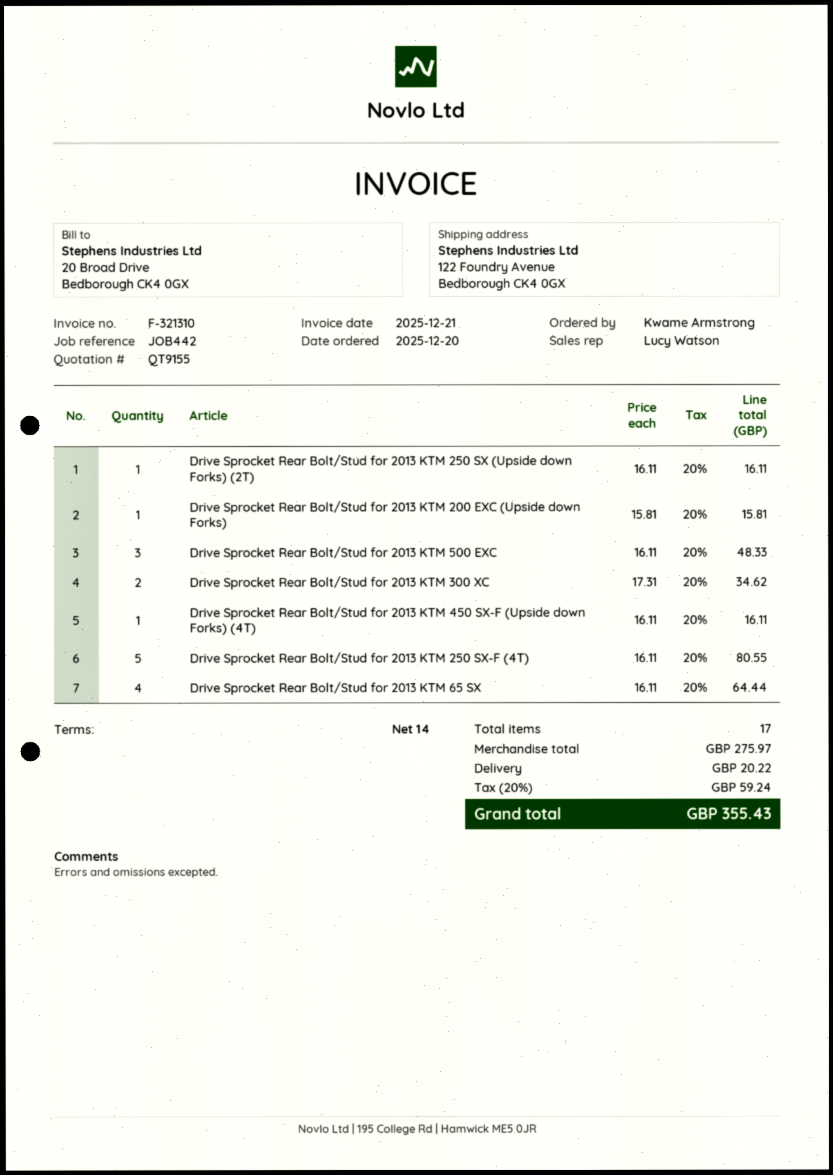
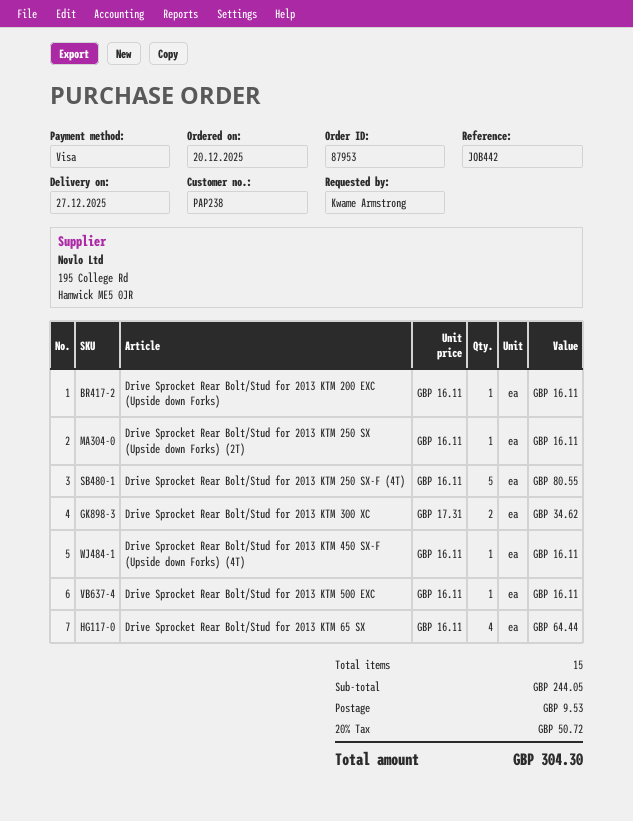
Drive Sprocket Rear Bolt/Stud for 2013 KTM 200 EXC (Upside down Forks): 1 x 15.81 = 15.81 -> 1 x 16.11 = 16.11
Drive Sprocket Rear Bolt/Stud for 2013 KTM 500 EXC: 3 x 16.11 = 48.33 -> 1 x 16.11 = 16.11
total quantity: 17 -> 15
subtotal: 275.97 -> 244.05
shipping: 20.22 -> 9.53
tax: 20% = 59.24 -> 20% = 50.72
total: 355.43 -> 304.30

